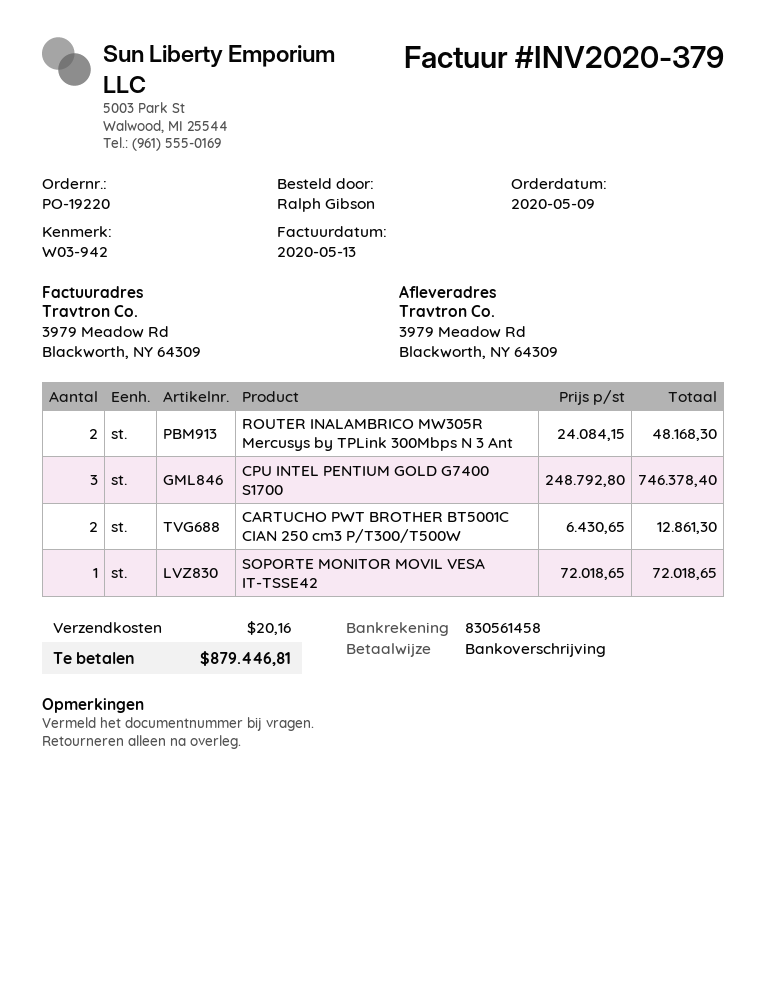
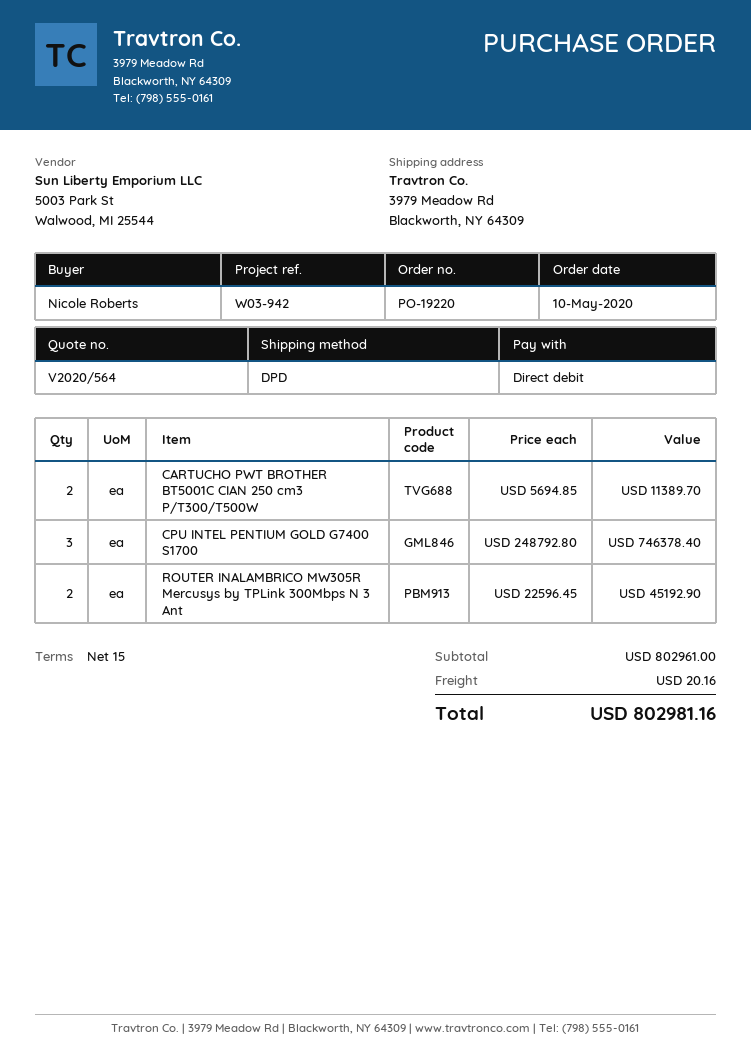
order date: 2020-05-09 -> 2020-05-10
ordered by: Ralph Gibson -> Nicole Roberts
payment method: bank transfer -> direct debit
ROUTER INALAMBRICO MW305R Mercusys by TPLink 300Mbps N 3 Ant: 2 x 24084.15 = 48168.30 -> 2 x 22596.45 = 45192.90
CARTUCHO PWT BROTHER BT5001C CIAN 250 cm3 P/T300/T500W: 2 x 6430.65 = 12861.30 -> 2 x 5694.85 = 11389.70
SOPORTE MONITOR MOVIL VESA IT-TSSE42: 1 x 72018.65 = 72018.65 -> none
total: 879446.81 -> 802981.16

